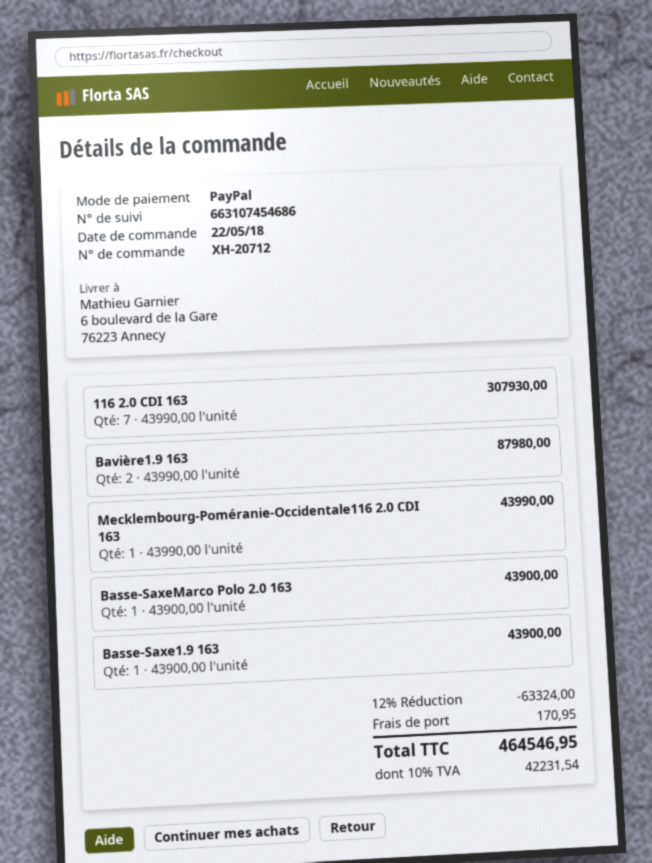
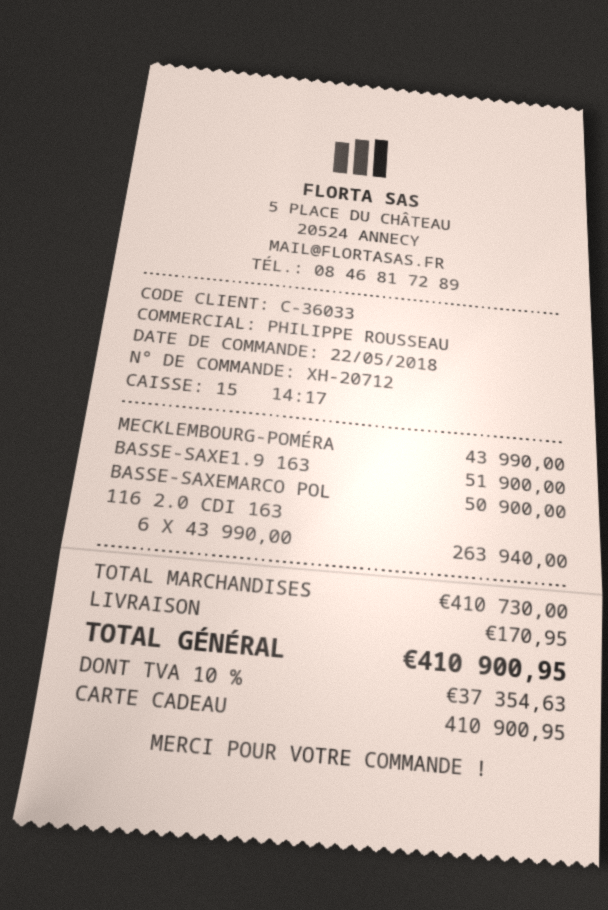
payment method: PayPal -> gift card
116 2.0 CDI 163: 7 x 43990.00 = 307930.00 -> 6 x 43990.00 = 263940.00
Bavière1.9 163: 2 x 43990.00 = 87980.00 -> none
Basse-SaxeMarco Polo 2.0 163: 1 x 43900.00 = 43900.00 -> 1 x 50900.00 = 50900.00
Basse-Saxe1.9 163: 1 x 43900.00 = 43900.00 -> 1 x 51900.00 = 51900.00
discount: 12% = 63324.00 -> none
tax: 10% = 42231.54 -> 10% = 37354.63
total: 464546.95 -> 410900.95

